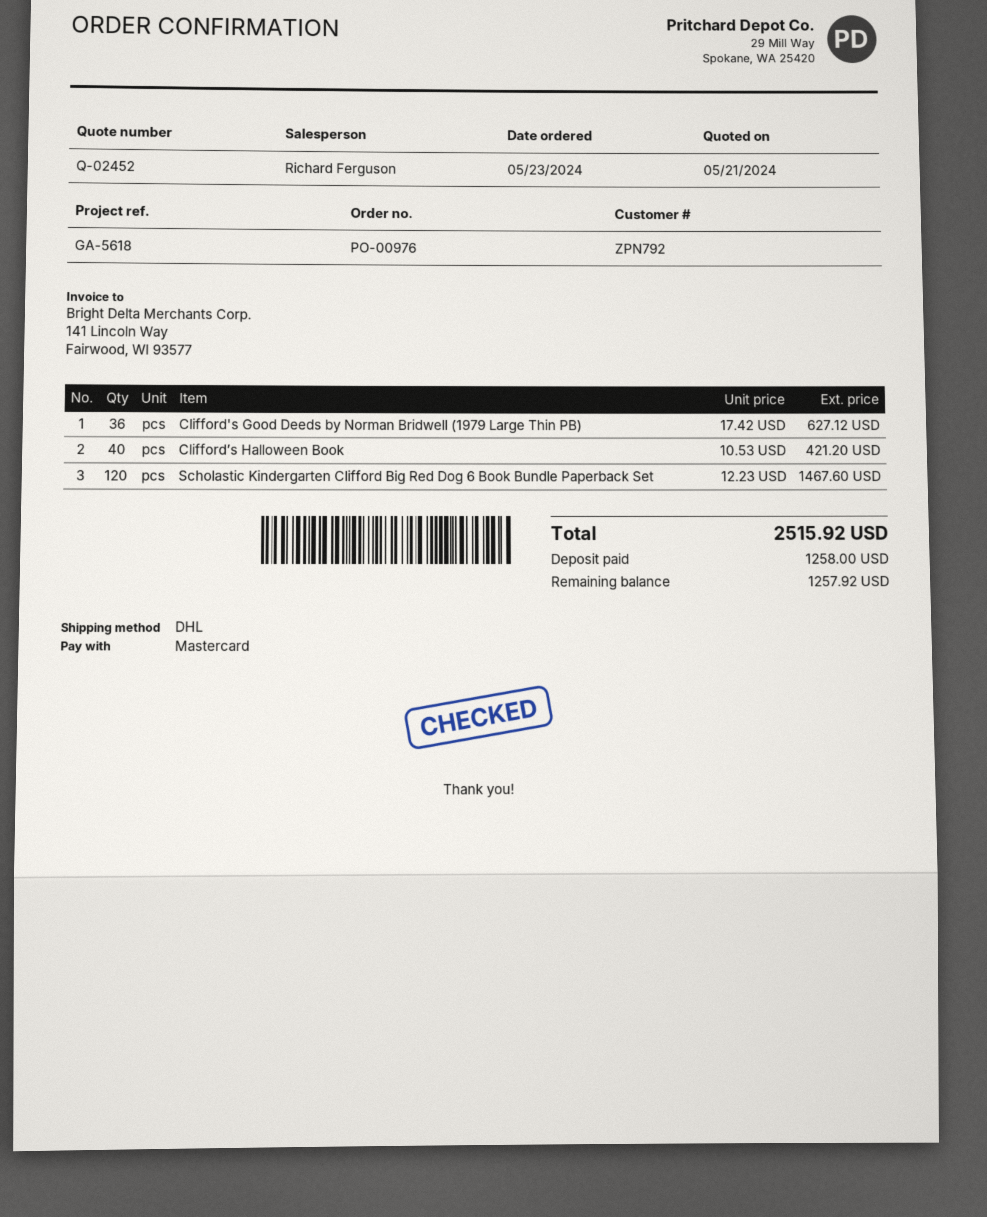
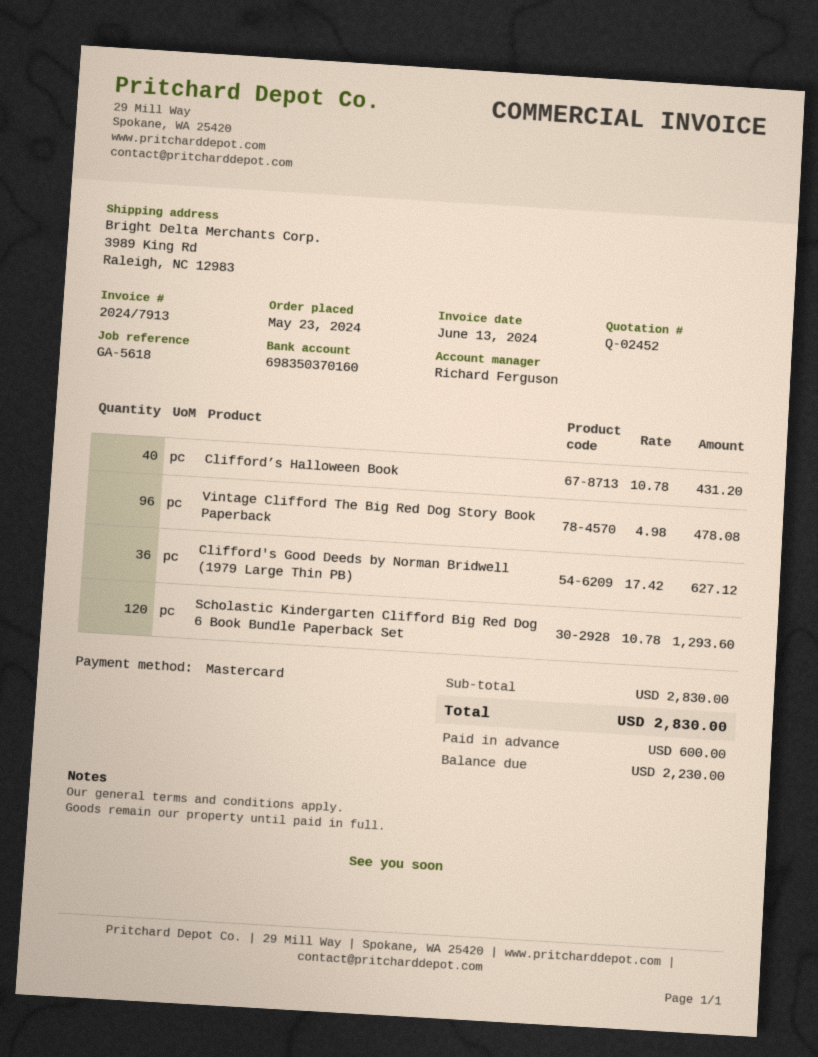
Clifford’s Halloween Book: 40 x 10.53 = 421.20 -> 40 x 10.78 = 431.20
Scholastic Kindergarten Clifford Big Red Dog 6 Book Bundle Paperback Set: 120 x 12.23 = 1467.60 -> 120 x 10.78 = 1293.60
Vintage Clifford The Big Red Dog Story Book Paperback: none -> 96 x 4.98 = 478.08
total: 2515.92 -> 2830.00
deposit: 1258.00 -> 600.00
balance: 1257.92 -> 2230.00

